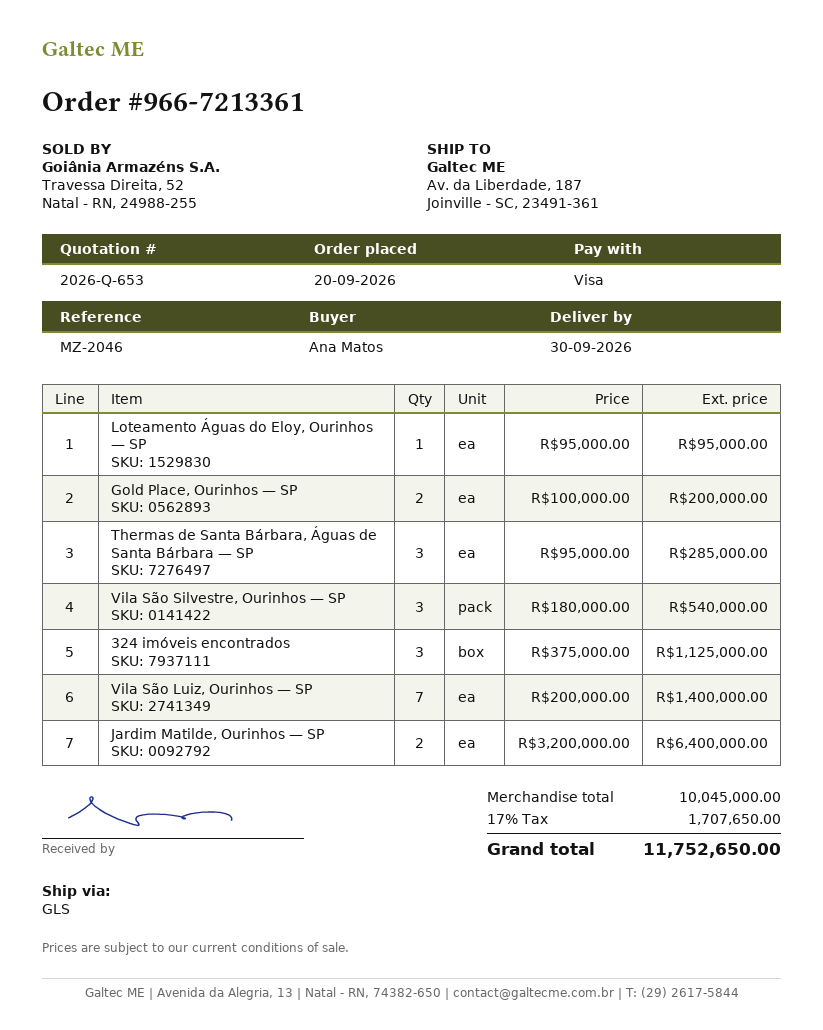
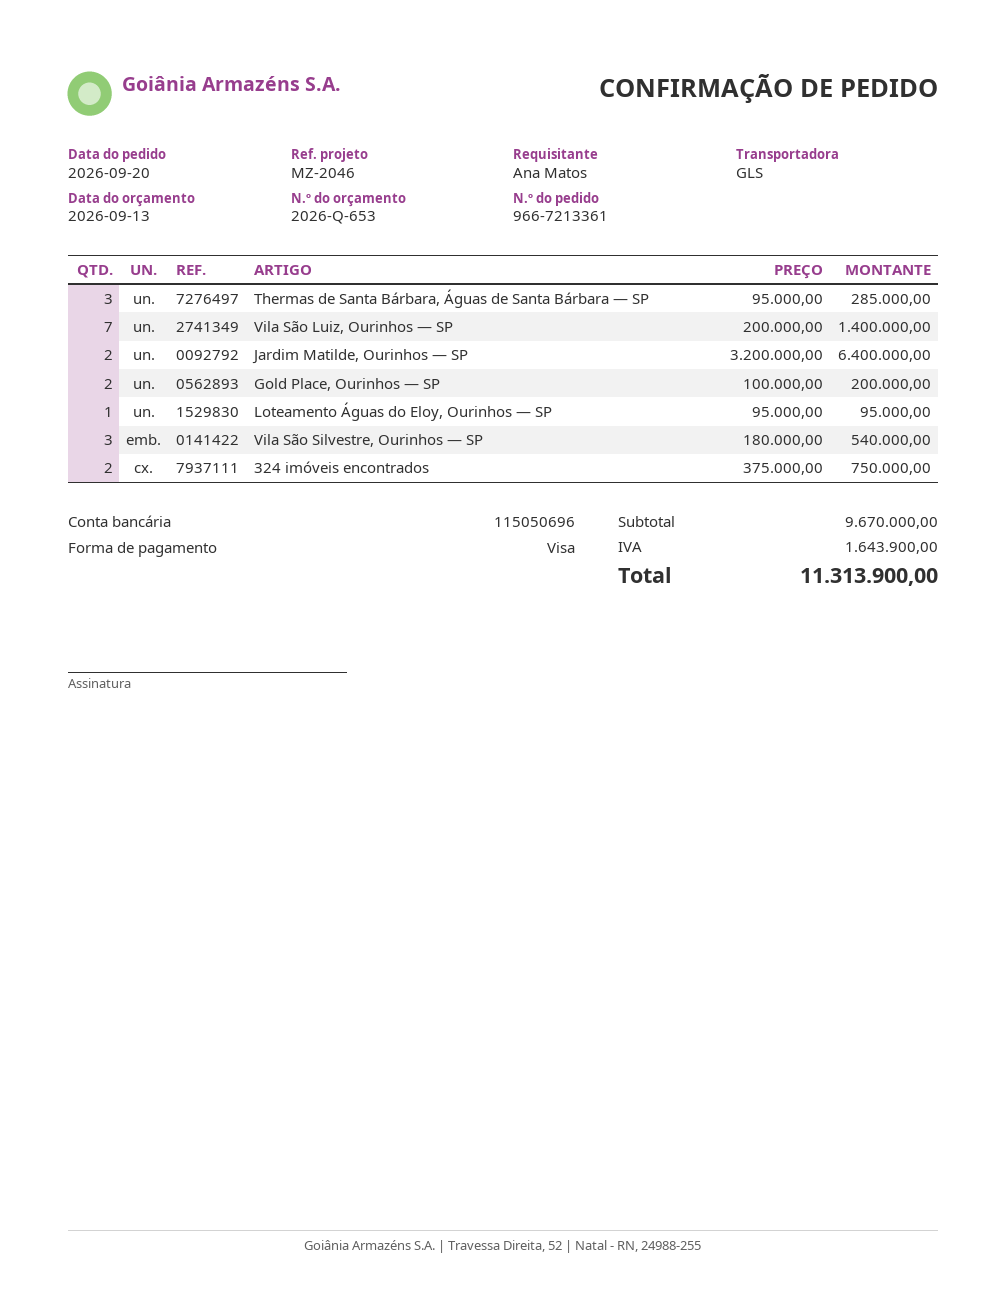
324 imóveis encontrados: 3 x 375000.00 = 1125000.00 -> 2 x 375000.00 = 750000.00
subtotal: 10045000.00 -> 9670000.00
tax: 1707650.00 -> 1643900.00
total: 11752650.00 -> 11313900.00

